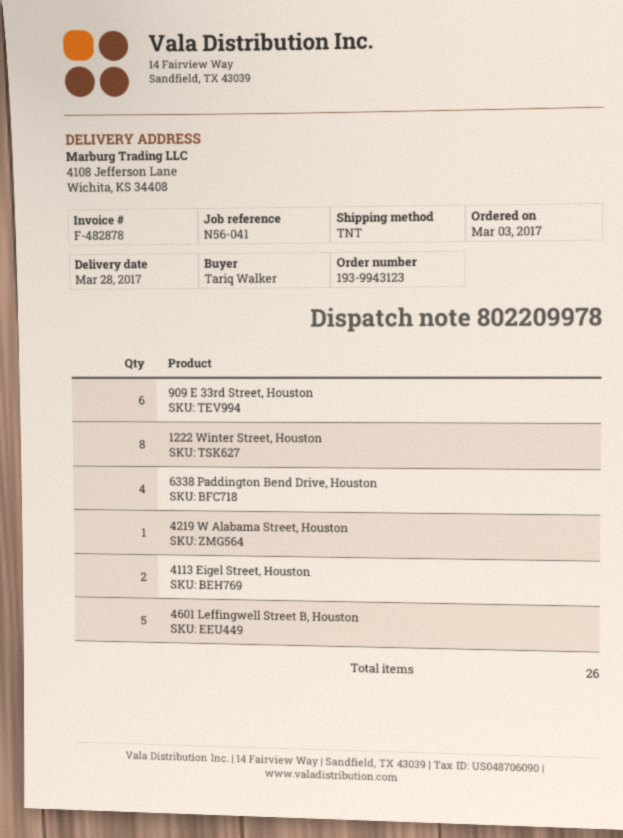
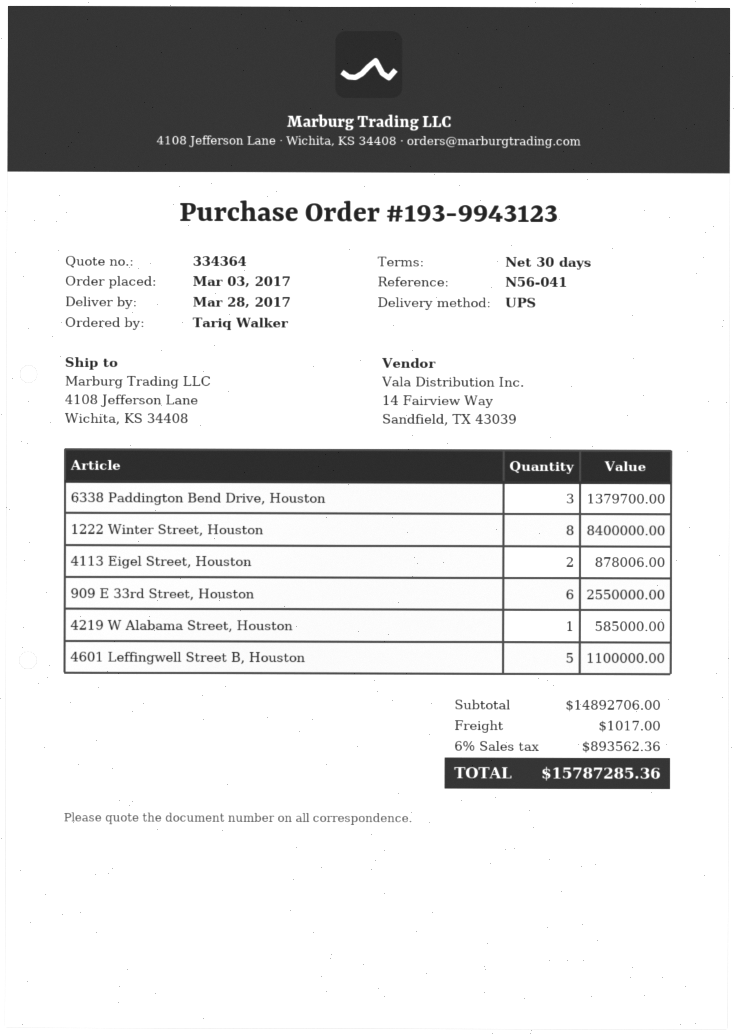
shipping method: TNT -> UPS
6338 Paddington Bend Drive, Houston: 4 -> 3

